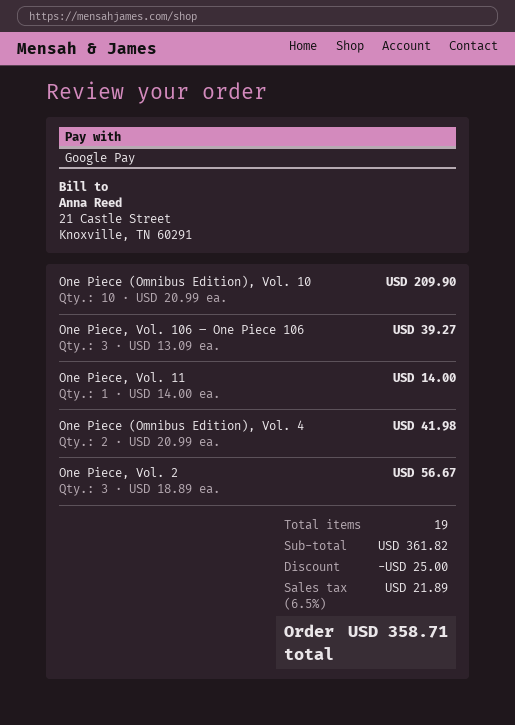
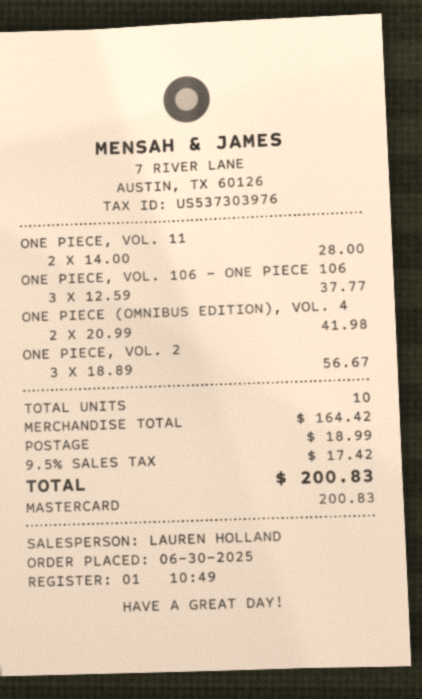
payment method: Google Pay -> Mastercard
One Piece (Omnibus Edition), Vol. 10: 10 x 20.99 = 209.90 -> none
One Piece, Vol. 106 – One Piece 106: 3 x 13.09 = 39.27 -> 3 x 12.59 = 37.77
One Piece, Vol. 11: 1 x 14.00 = 14.00 -> 2 x 14.00 = 28.00
total quantity: 19 -> 10
subtotal: 361.82 -> 164.42
discount: 25.00 -> none
shipping: none -> 18.99
tax: 6.5% = 21.89 -> 9.5% = 17.42
total: 358.71 -> 200.83

